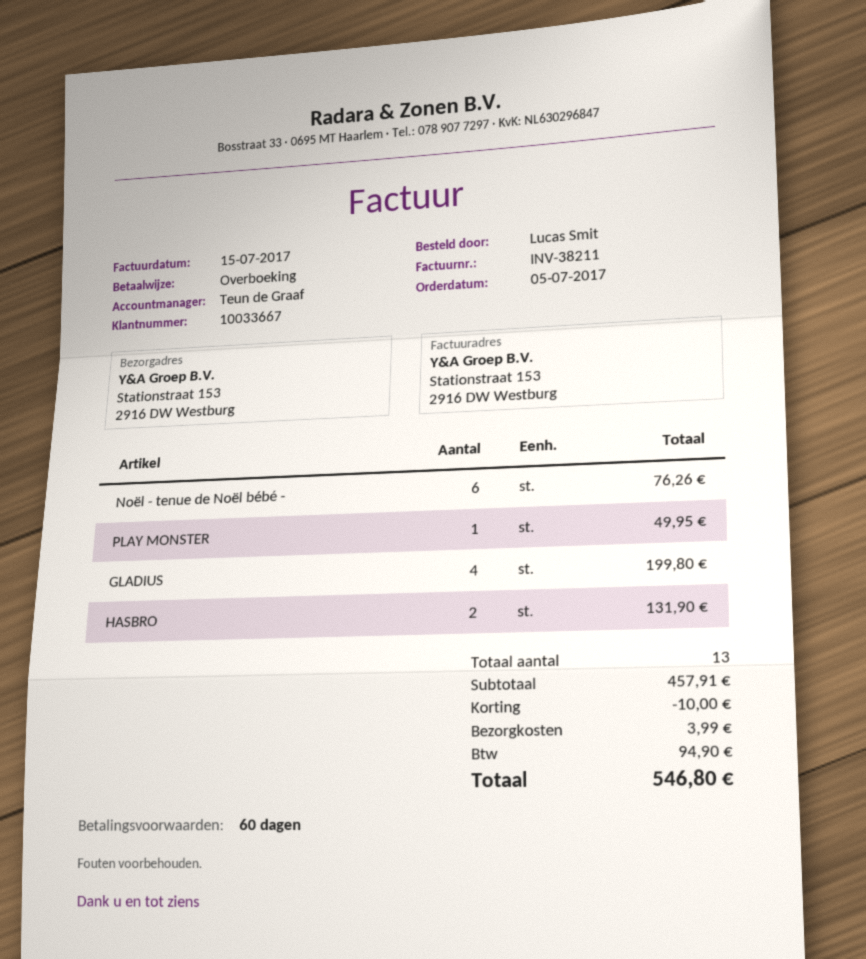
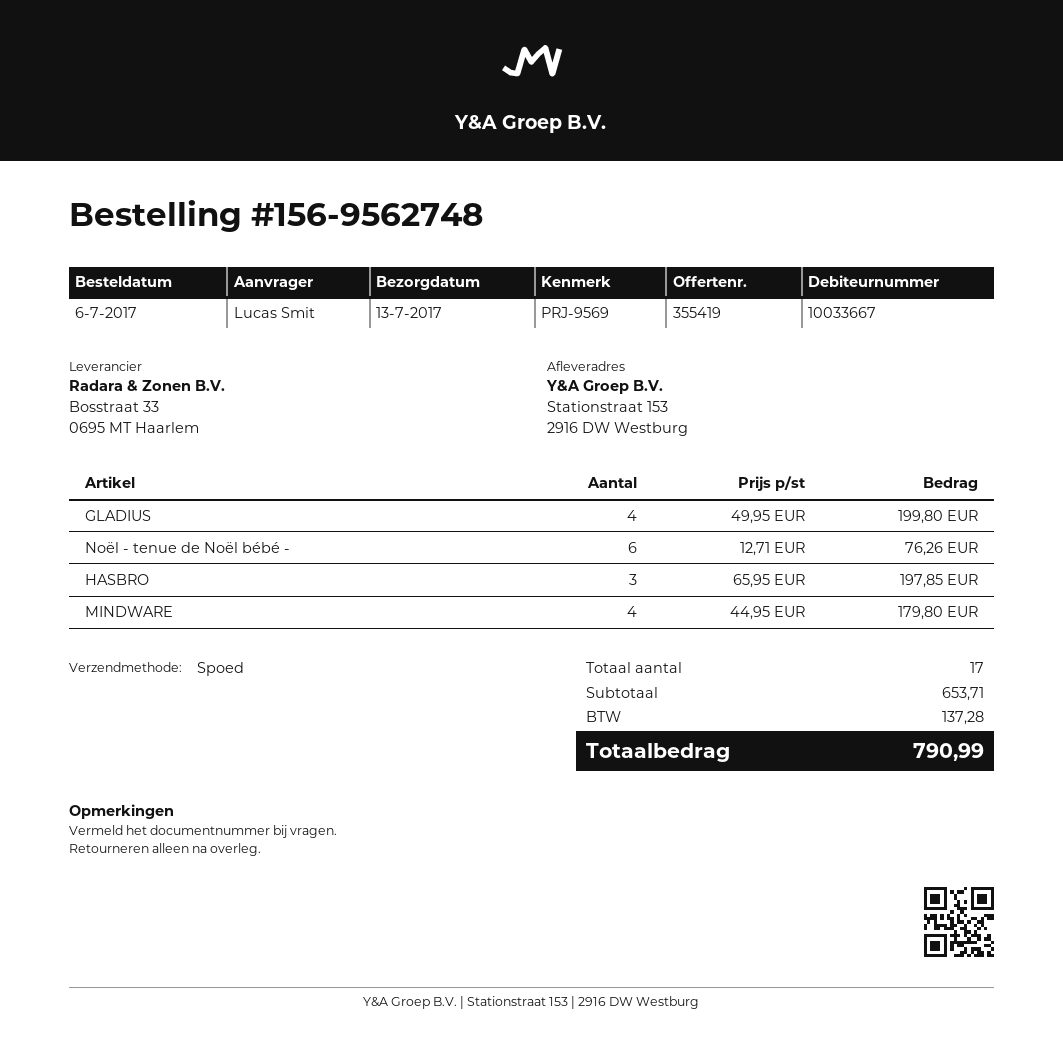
order date: 2017-07-05 -> 2017-07-06
PLAY MONSTER: 1 for 49.95 -> none
HASBRO: 2 for 131.90 -> 3 for 197.85
MINDWARE: none -> 4 for 179.80
total quantity: 13 -> 17
subtotal: 457.91 -> 653.71
discount: 10.00 -> none
shipping: 3.99 -> none
tax: 94.90 -> 137.28
total: 546.80 -> 790.99

